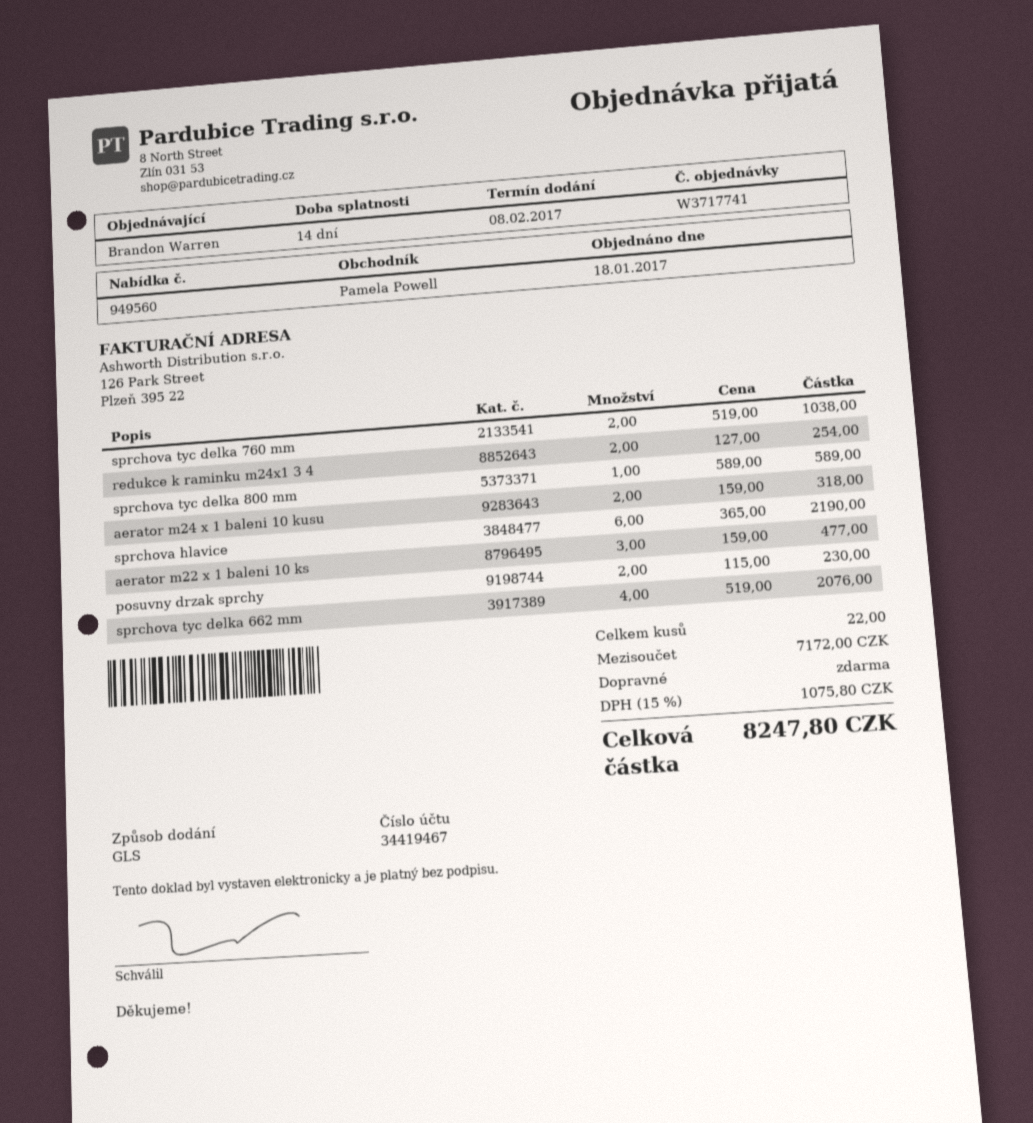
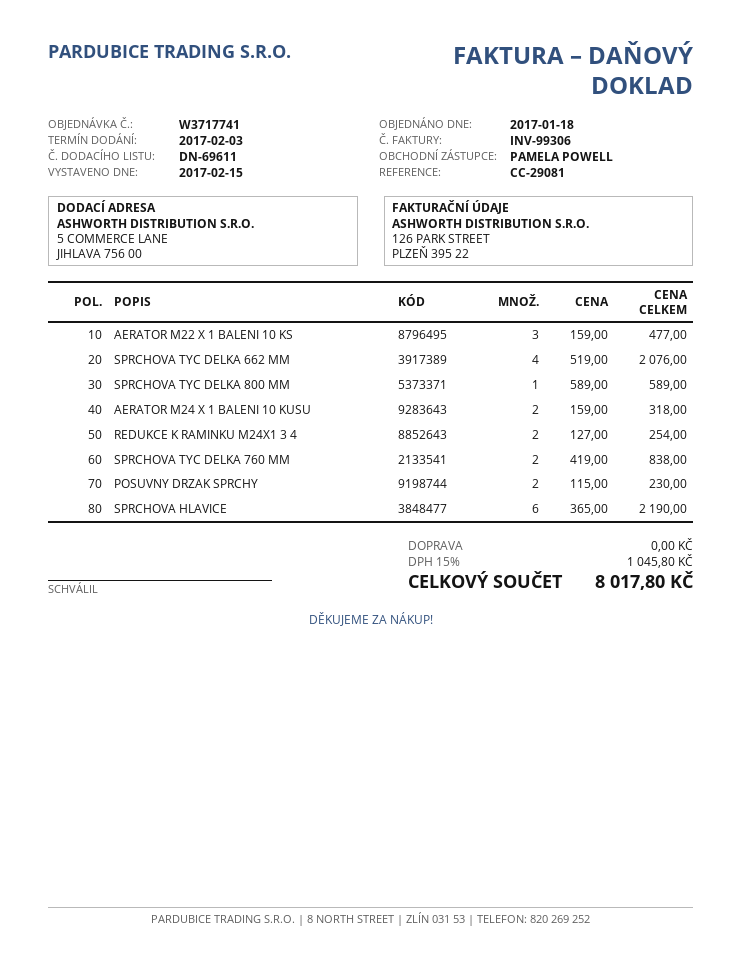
delivery date: 2017-02-08 -> 2017-02-03
sprchova tyc delka 760 mm: 2 x 519.00 = 1038.00 -> 2 x 419.00 = 838.00
tax: 15% = 1075.80 -> 15% = 1045.80
total: 8247.80 -> 8017.80

